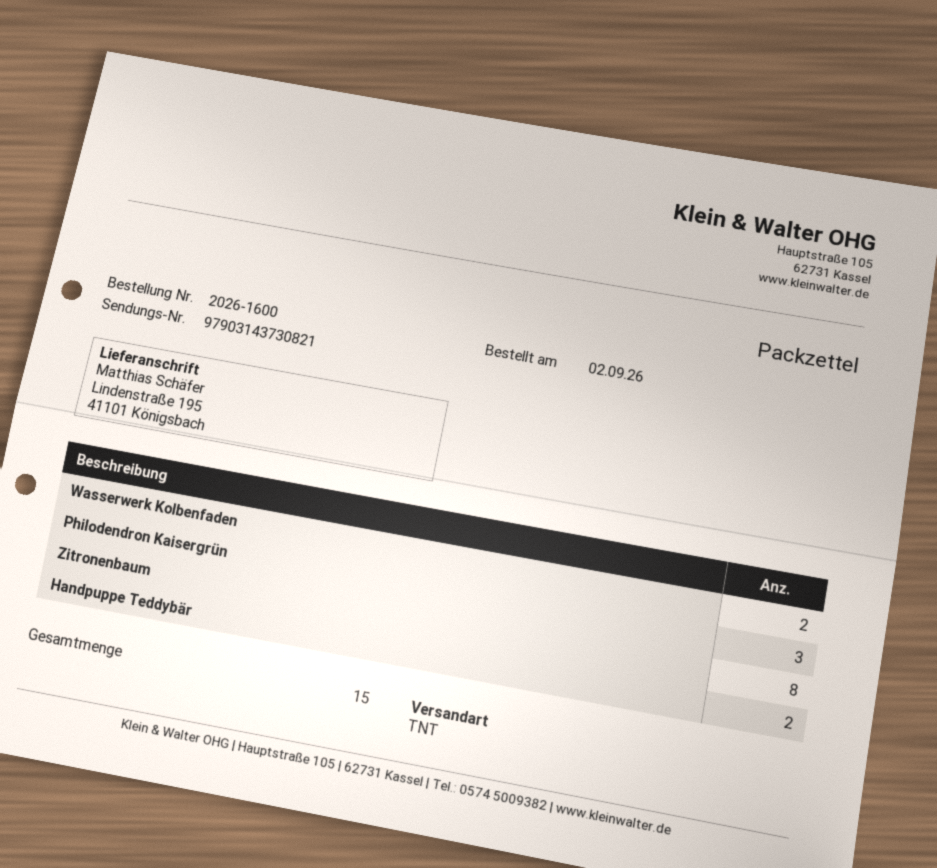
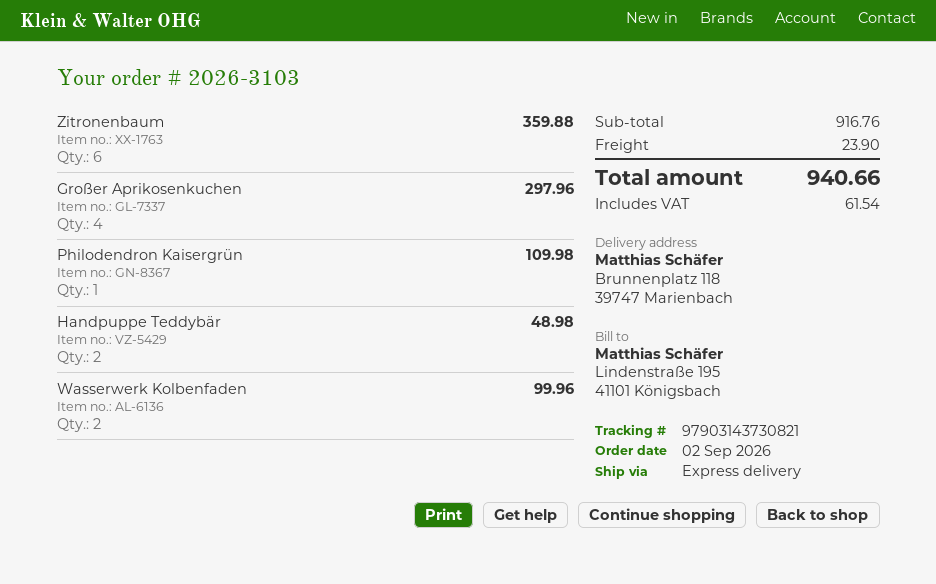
order number: 2026-1600 -> 2026-3103
shipping method: TNT -> express
ship to: Lindenstraße 195, 41101 Königsbach -> Brunnenplatz 118, 39747 Marienbach
Philodendron Kaisergrün: 3 -> 1
Zitronenbaum: 8 -> 6
Großer Aprikosenkuchen: none -> 4

